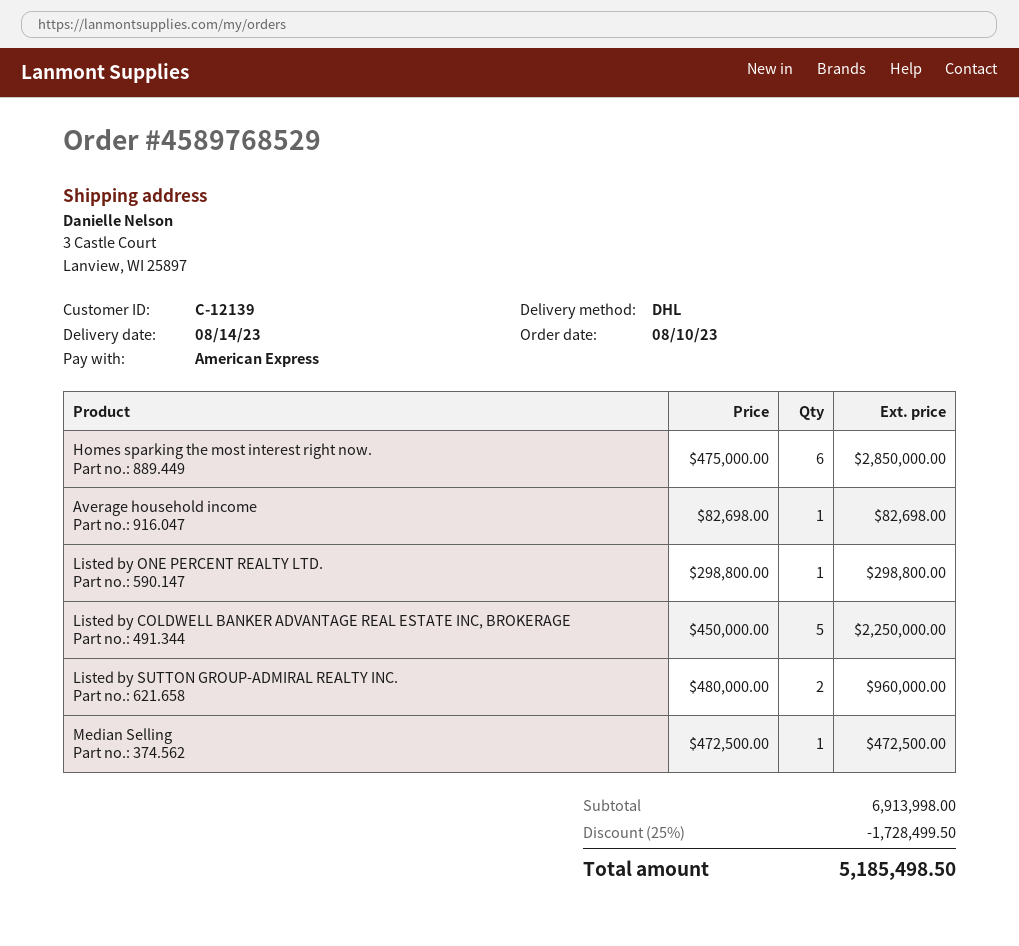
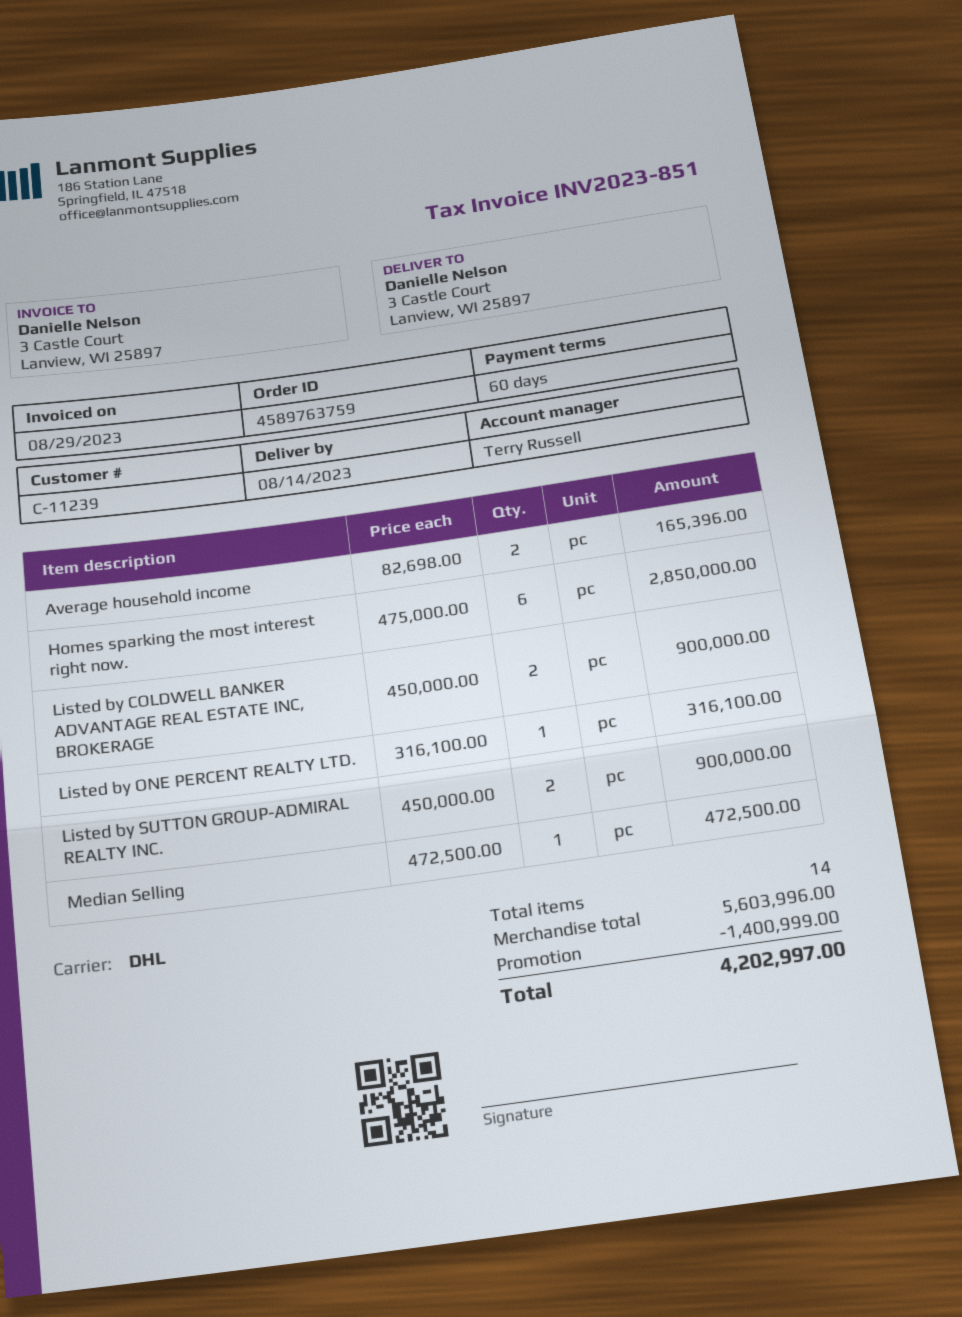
order number: 4589768529 -> 4589763759
customer number: C-12139 -> C-11239
Average household income: 1 x 82698.00 = 82698.00 -> 2 x 82698.00 = 165396.00
Listed by ONE PERCENT REALTY LTD.: 1 x 298800.00 = 298800.00 -> 1 x 316100.00 = 316100.00
Listed by COLDWELL BANKER ADVANTAGE REAL ESTATE INC, BROKERAGE: 5 x 450000.00 = 2250000.00 -> 2 x 450000.00 = 900000.00
Listed by SUTTON GROUP-ADMIRAL REALTY INC.: 2 x 480000.00 = 960000.00 -> 2 x 450000.00 = 900000.00
subtotal: 6913998.00 -> 5603996.00
discount: 1728499.50 -> 1400999.00
total: 5185498.50 -> 4202997.00

